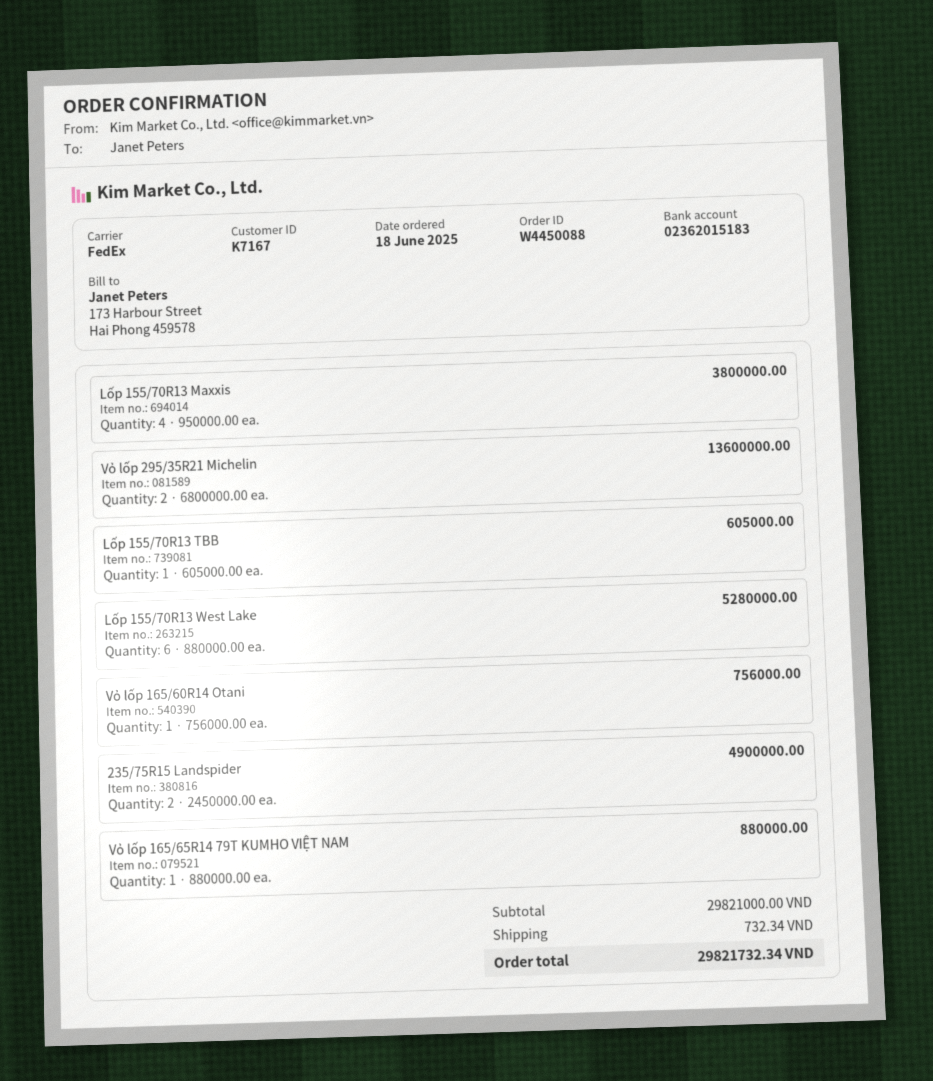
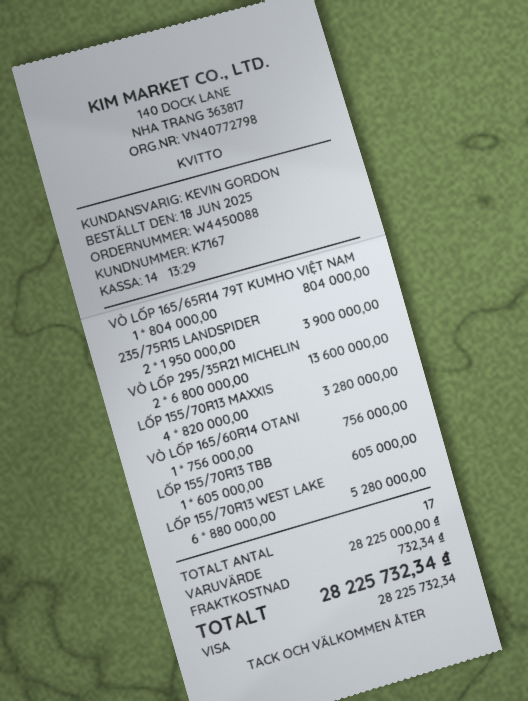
Lốp 155/70R13 Maxxis: 4 x 950000.00 = 3800000.00 -> 4 x 820000.00 = 3280000.00
235/75R15 Landspider: 2 x 2450000.00 = 4900000.00 -> 2 x 1950000.00 = 3900000.00
Vỏ lốp 165/65R14 79T KUMHO VIỆT NAM: 1 x 880000.00 = 880000.00 -> 1 x 804000.00 = 804000.00
subtotal: 29821000.00 -> 28225000.00
total: 29821732.34 -> 28225732.34

